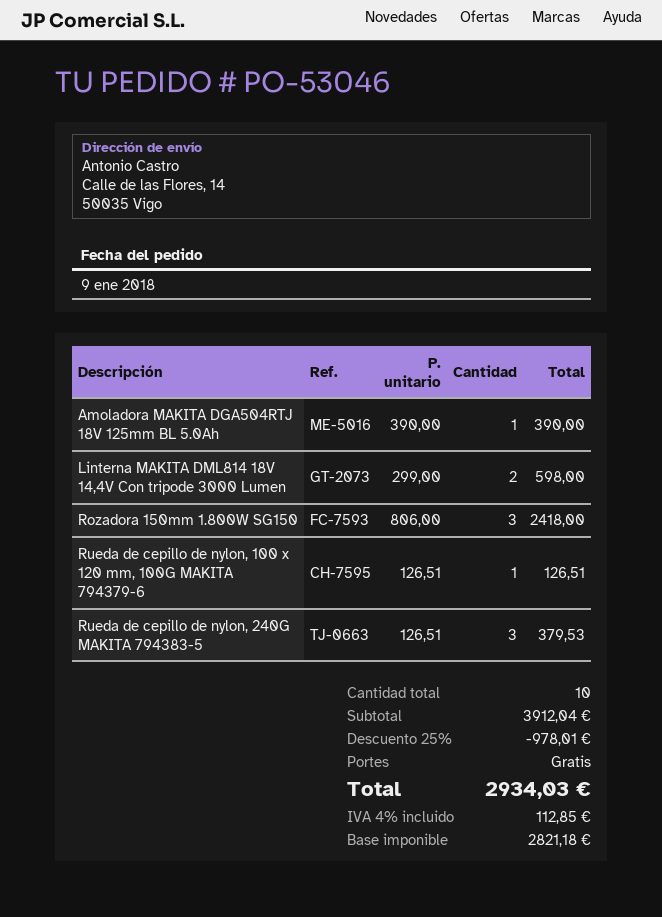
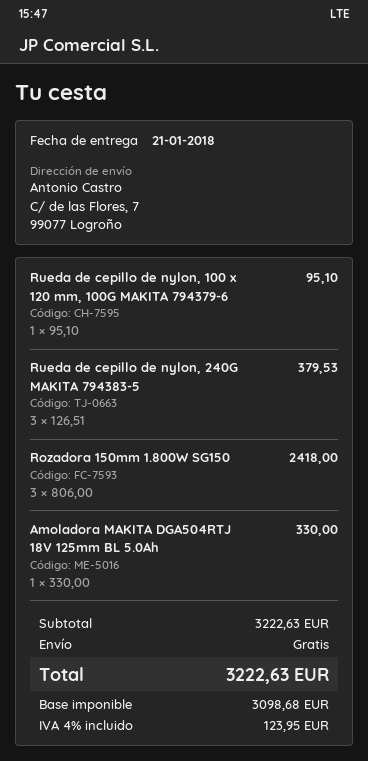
ship to: Calle de las Flores, 14, 50035 Vigo -> C/ de las Flores, 7, 99077 Logroño
Amoladora MAKITA DGA504RTJ 18V 125mm BL 5.0Ah: 1 x 390.00 = 390.00 -> 1 x 330.00 = 330.00
Linterna MAKITA DML814 18V 14,4V Con tripode 3000 Lumen: 2 x 299.00 = 598.00 -> none
Rueda de cepillo de nylon, 100 x 120 mm, 100G MAKITA 794379-6: 1 x 126.51 = 126.51 -> 1 x 95.10 = 95.10
subtotal: 3912.04 -> 3222.63
discount: 25% = 978.01 -> none
net: 2821.18 -> 3098.68
tax: 4% = 112.85 -> 4% = 123.95
total: 2934.03 -> 3222.63

